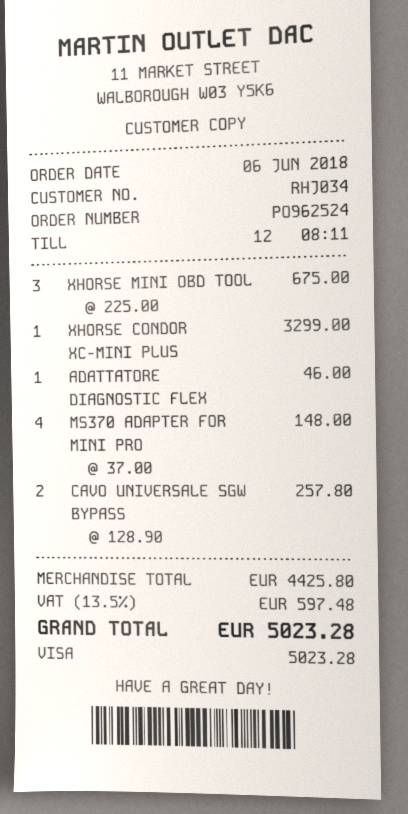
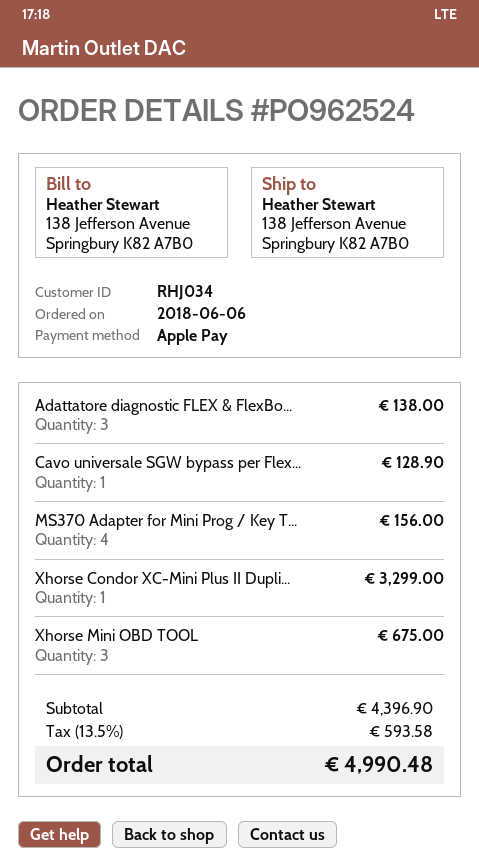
payment method: Visa -> Apple Pay
ADATTATORE DIAGNOSTIC FLEX: 1 for 46.00 -> 3 for 138.00
MS370 ADAPTER FOR MINI PRO: 4 for 148.00 -> 4 for 156.00
CAVO UNIVERSALE SGW BYPASS: 2 for 257.80 -> 1 for 128.90
subtotal: 4425.80 -> 4396.90
tax: 13.5% = 597.48 -> 13.5% = 593.58
total: 5023.28 -> 4990.48

